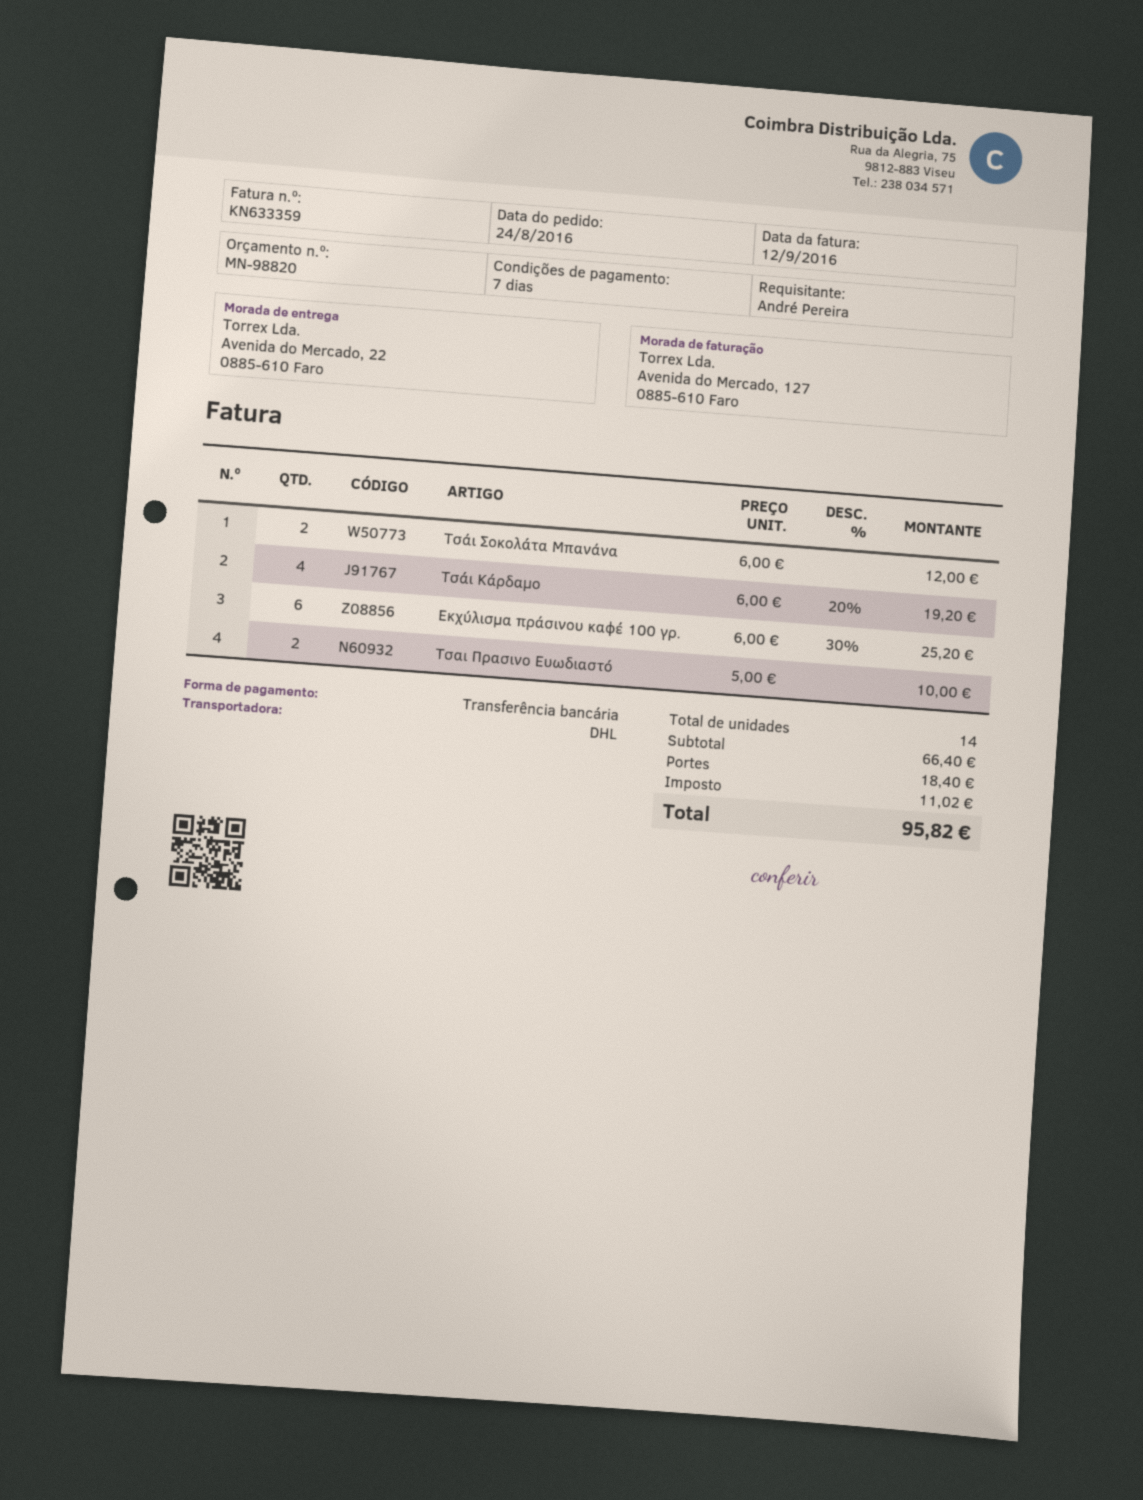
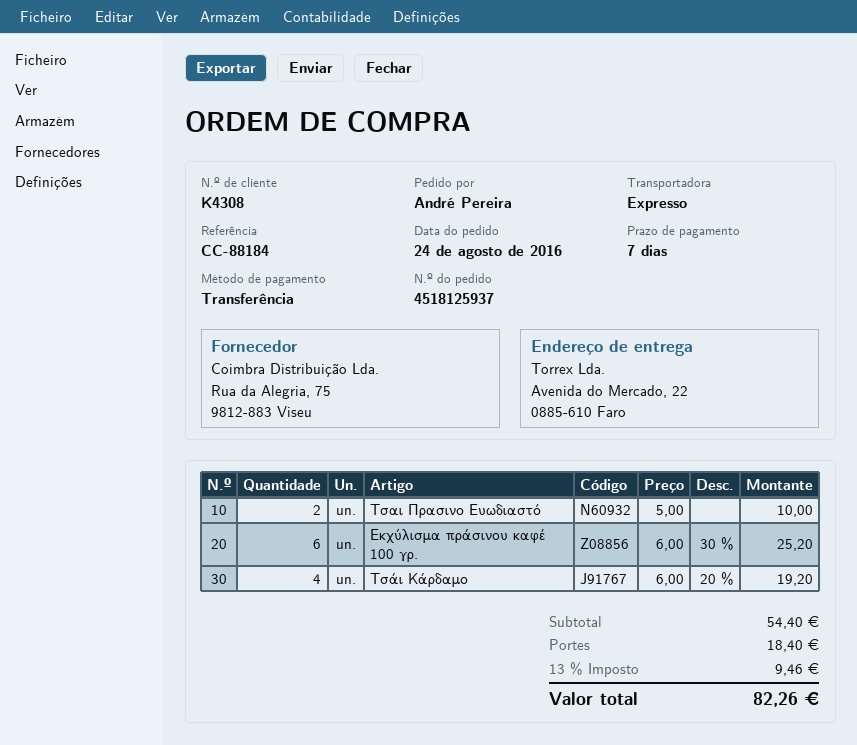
shipping method: DHL -> express
Τσάι Σοκολάτα Μπανάνα: 2 x 6.00 = 12.00 -> none
subtotal: 66.40 -> 54.40
tax: 11.02 -> 9.46
total: 95.82 -> 82.26

